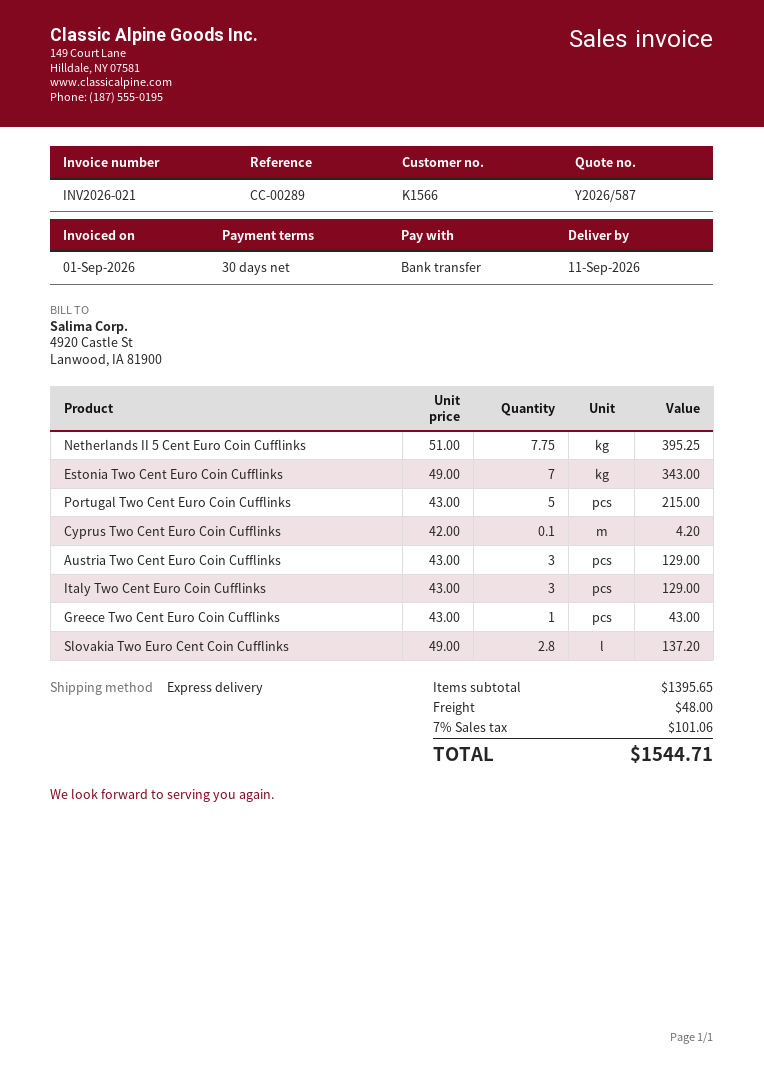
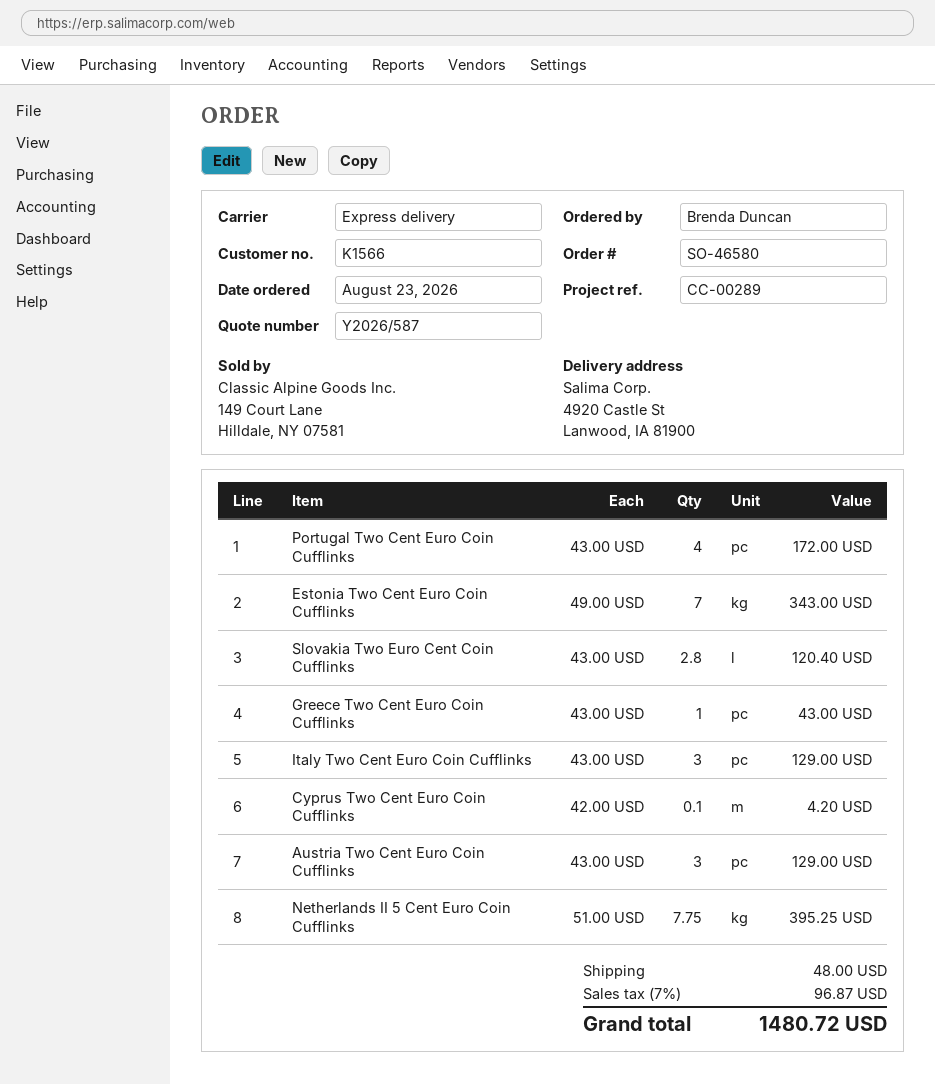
Portugal Two Cent Euro Coin Cufflinks: 5 x 43.00 = 215.00 -> 4 x 43.00 = 172.00
Slovakia Two Euro Cent Coin Cufflinks: 2.8 x 49.00 = 137.20 -> 2.8 x 43.00 = 120.40
tax: 7% = 101.06 -> 7% = 96.87
total: 1544.71 -> 1480.72

